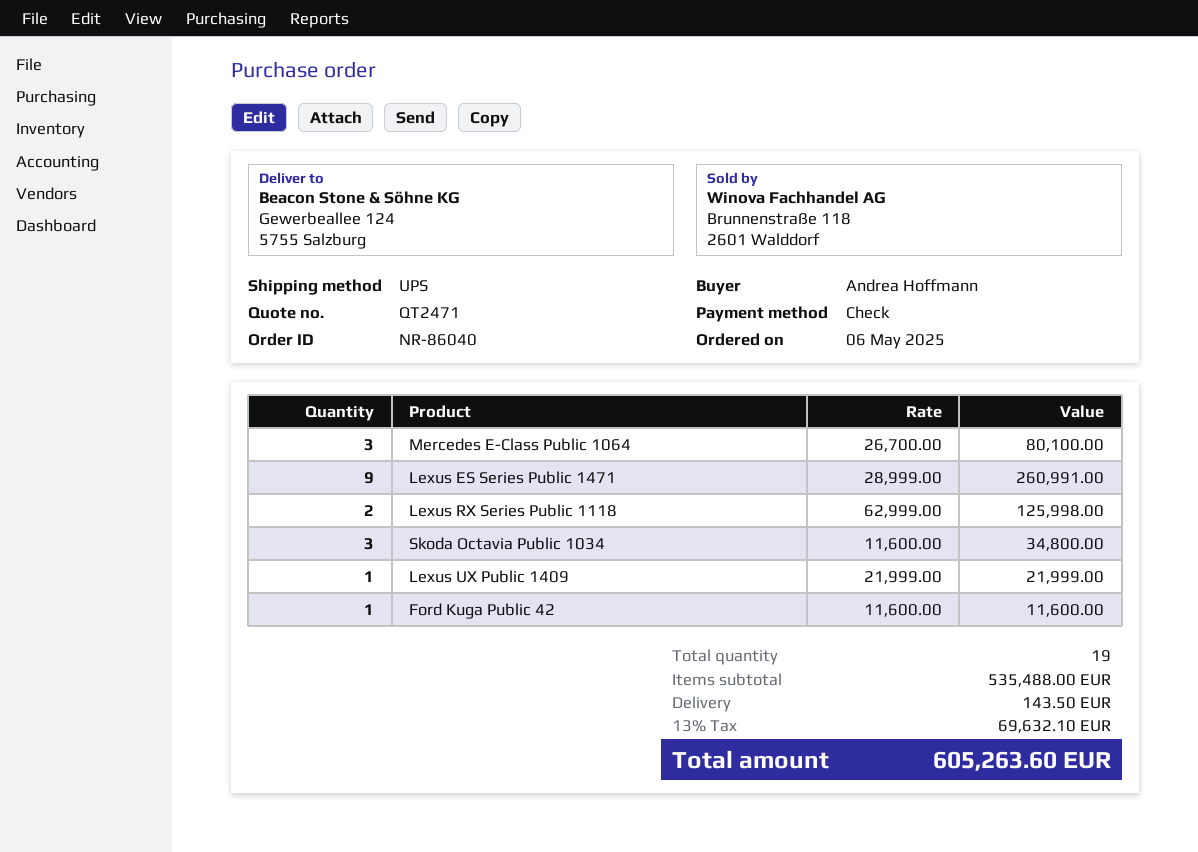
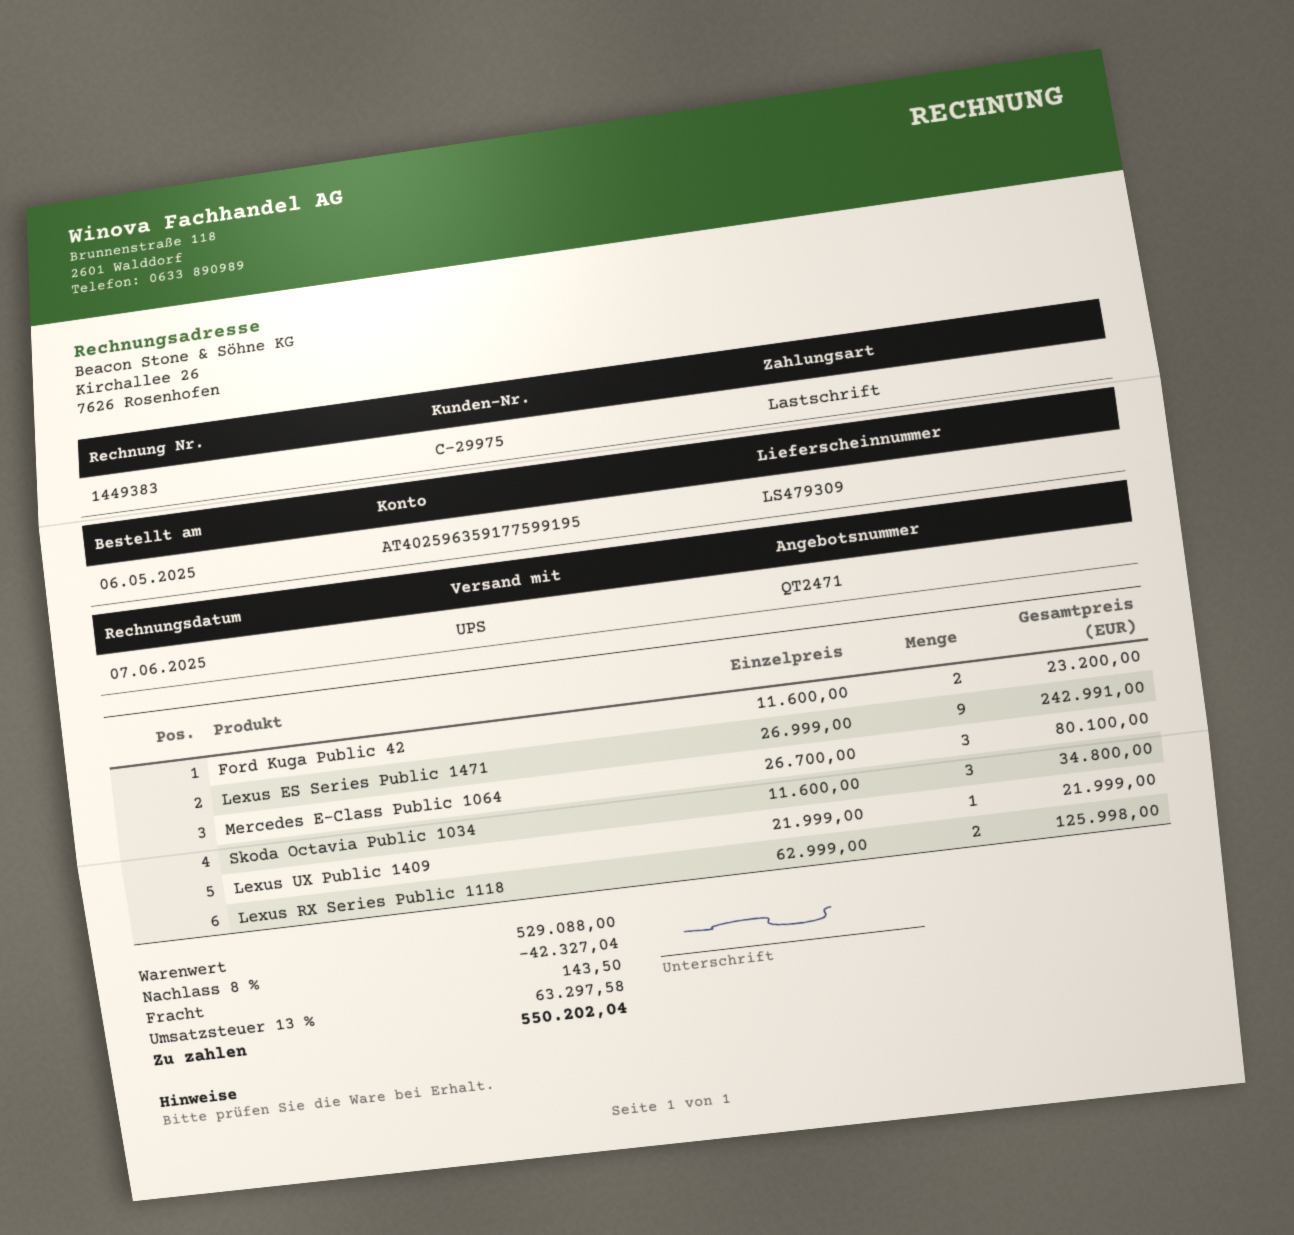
payment method: cheque -> direct debit
Lexus ES Series Public 1471: 9 x 28999.00 = 260991.00 -> 9 x 26999.00 = 242991.00
Ford Kuga Public 42: 1 x 11600.00 = 11600.00 -> 2 x 11600.00 = 23200.00
subtotal: 535488.00 -> 529088.00
discount: none -> 8% = 42327.04
tax: 13% = 69632.10 -> 13% = 63297.58
total: 605263.60 -> 550202.04

